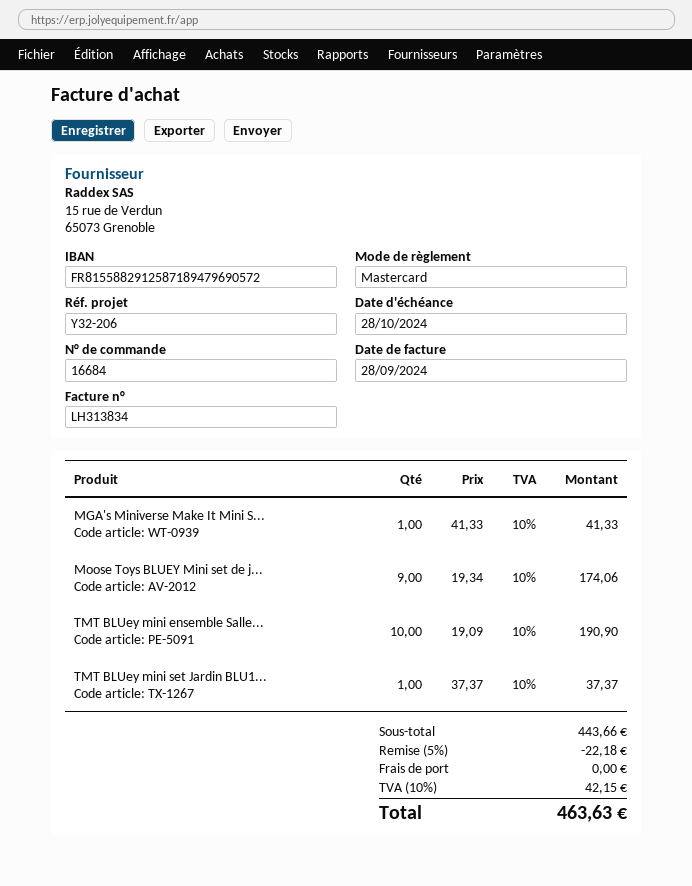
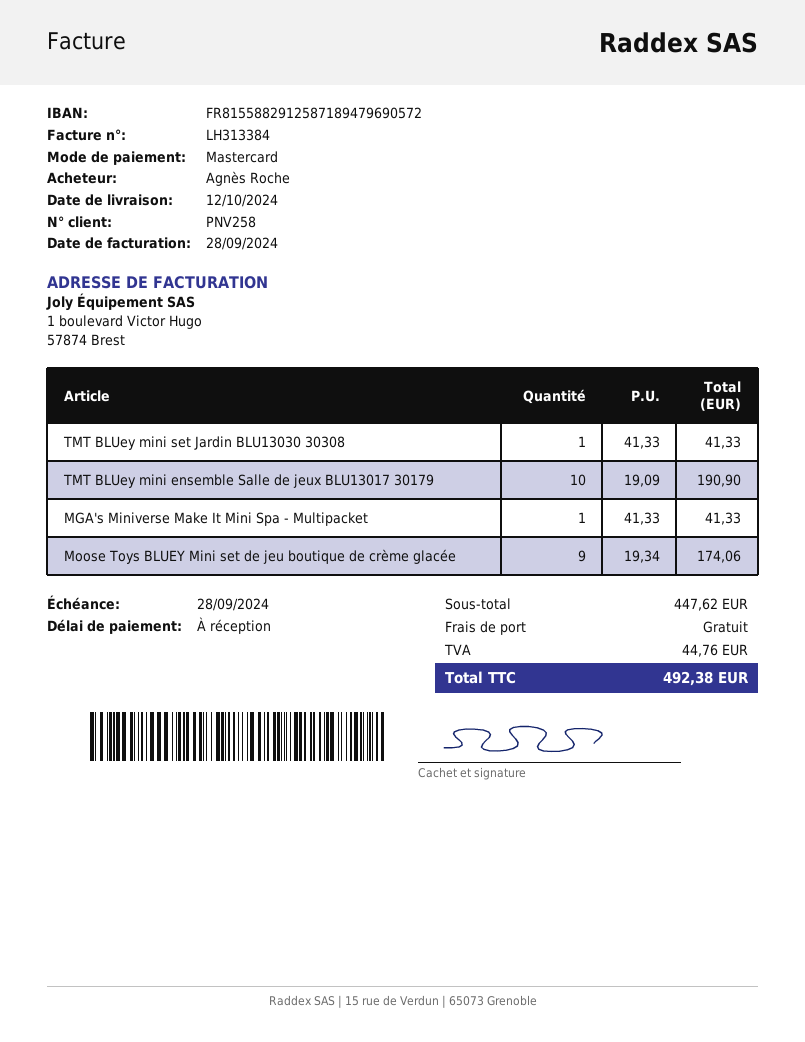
invoice number: LH313834 -> LH313384
due date: 2024-10-28 -> 2024-09-28
TMT BLUey mini set Jardin BLU1...: 1 x 37.37 = 37.37 -> 1 x 41.33 = 41.33
subtotal: 443.66 -> 447.62
discount: 5% = 22.18 -> none
tax: 42.15 -> 44.76
total: 463.63 -> 492.38

